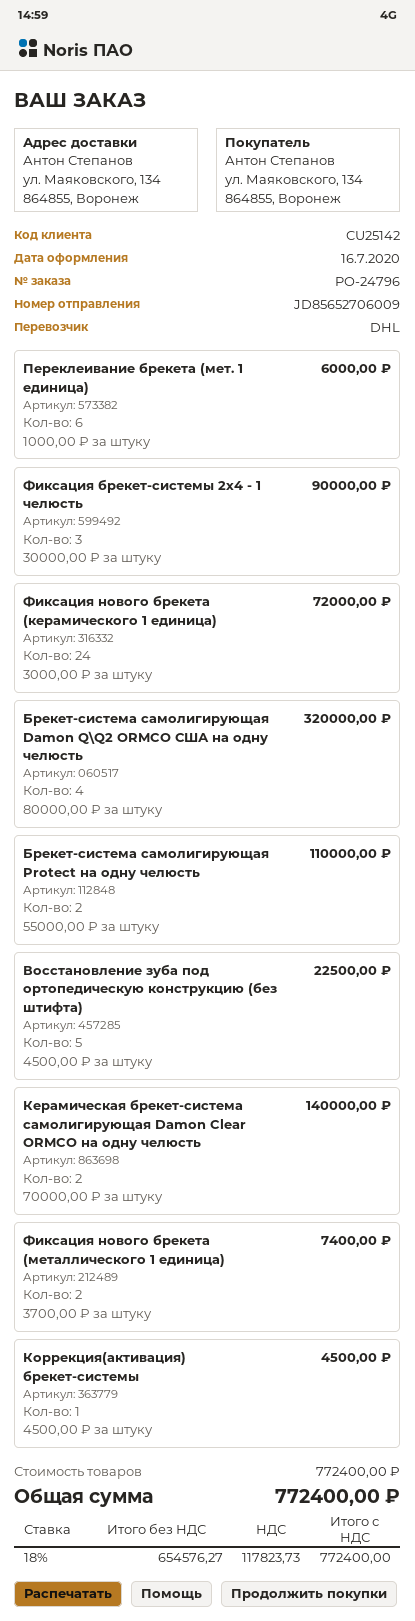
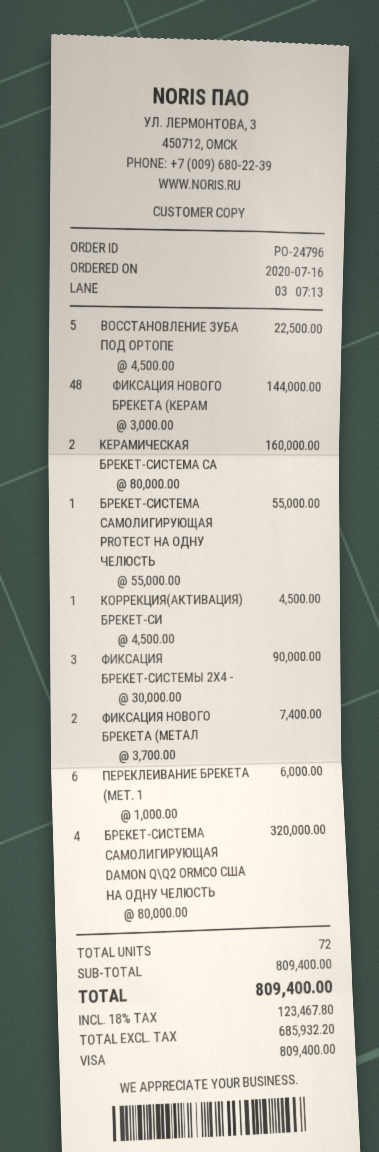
Фиксация нового брекета (керамического 1 единица): 24 x 3000.00 = 72000.00 -> 48 x 3000.00 = 144000.00
Брекет-система самолигирующая Protect на одну челюсть: 2 x 55000.00 = 110000.00 -> 1 x 55000.00 = 55000.00
Керамическая брекет-система самолигирующая Damon Clear ORMCO на одну челюсть: 2 x 70000.00 = 140000.00 -> 2 x 80000.00 = 160000.00
subtotal: 772400.00 -> 809400.00
net: 654576.27 -> 685932.20
tax: 18% = 117823.73 -> 18% = 123467.80
total: 772400.00 -> 809400.00

